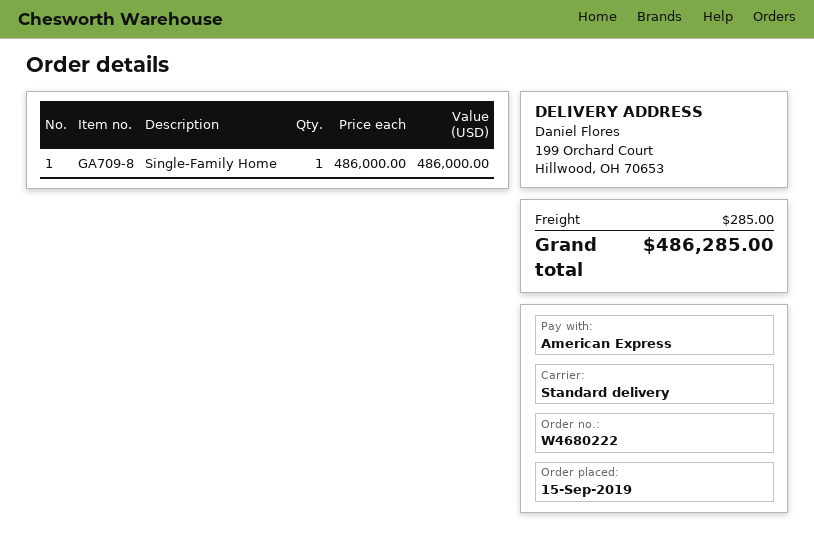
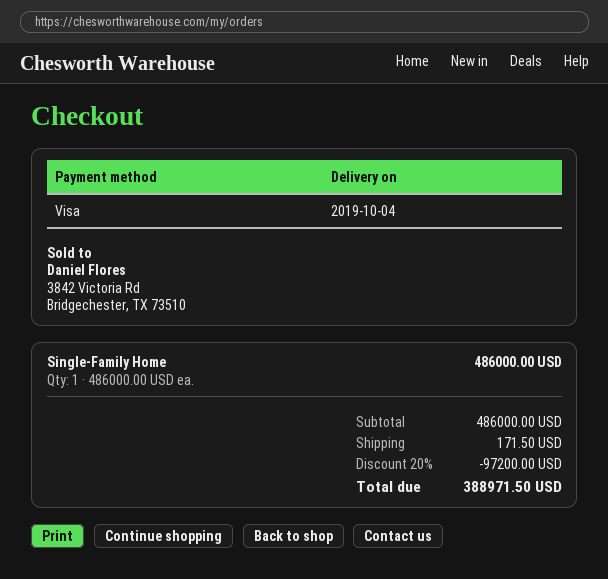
payment method: American Express -> Visa
discount: none -> 20% = 97200.00
shipping: 285.00 -> 171.50
total: 486285.00 -> 388971.50

